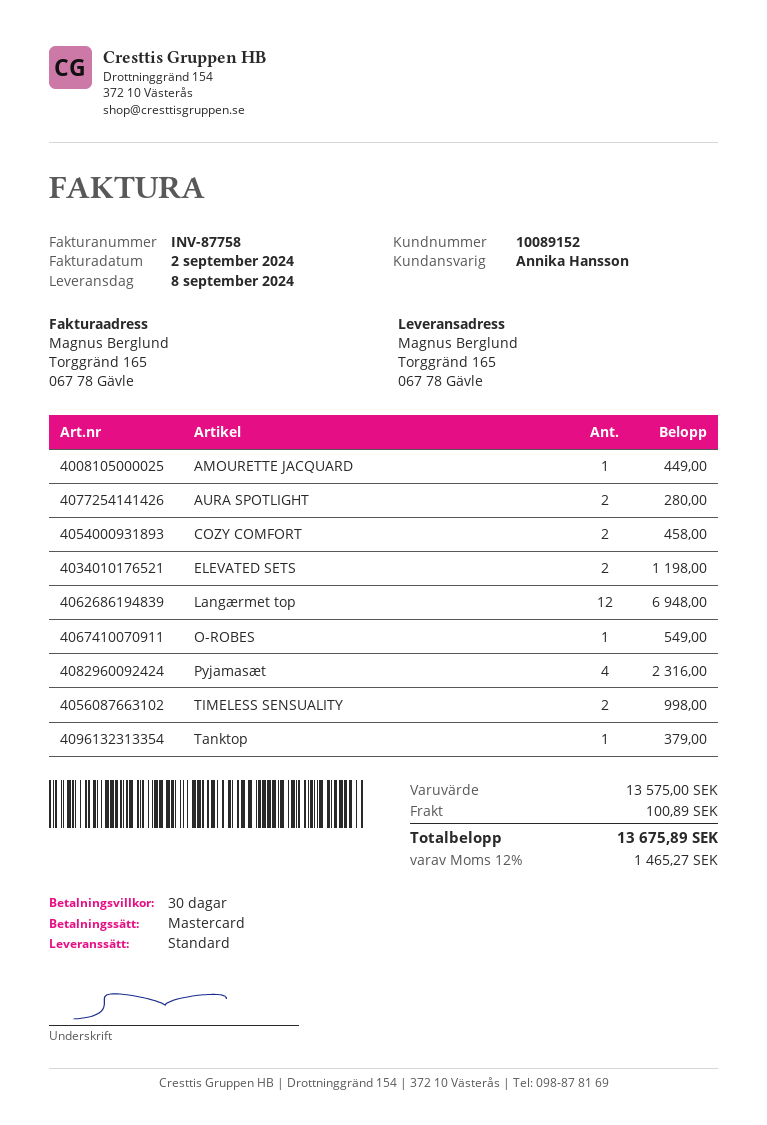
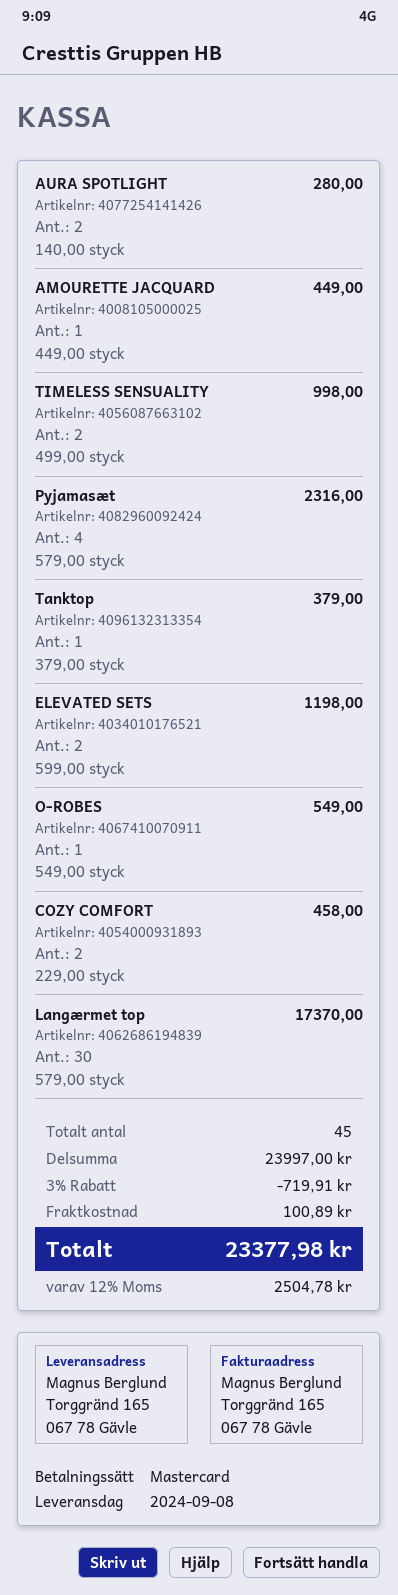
Langærmet top: 12 for 6948.00 -> 30 for 17370.00
subtotal: 13575.00 -> 23997.00
discount: none -> 3% = 719.91
tax: 12% = 1465.27 -> 12% = 2504.78
total: 13675.89 -> 23377.98

